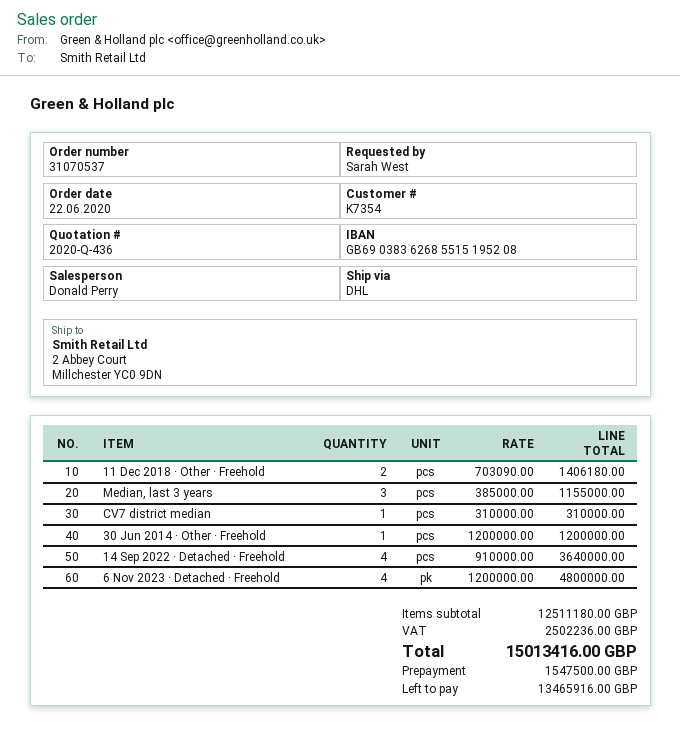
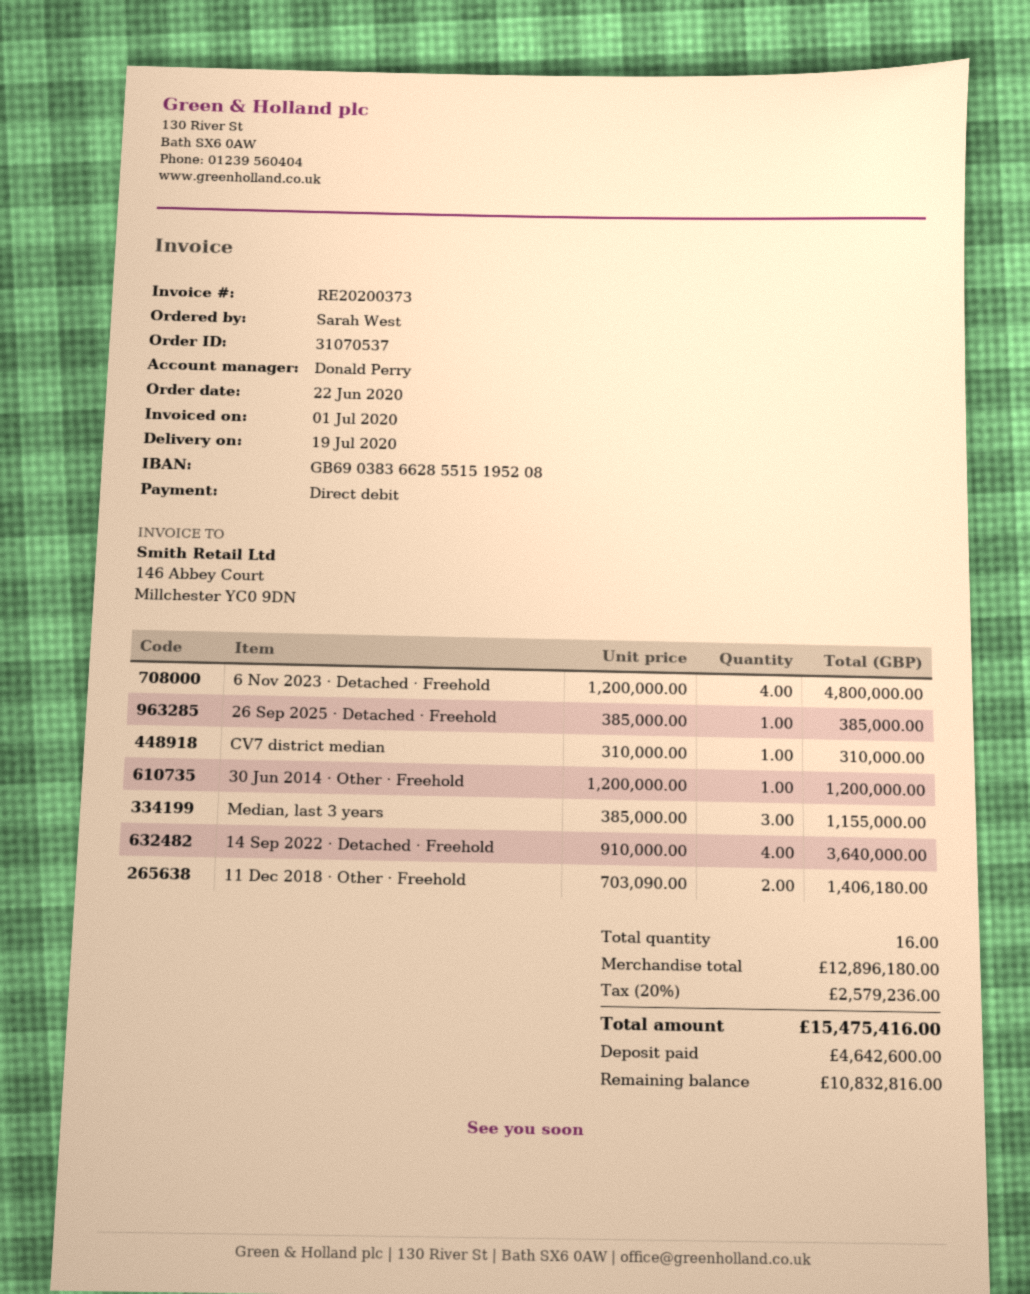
bank account: GB69038362685515195208 -> GB69038366285515195208
26 Sep 2025 · Detached · Freehold: none -> 1 x 385000.00 = 385000.00
subtotal: 12511180.00 -> 12896180.00
tax: 2502236.00 -> 2579236.00
total: 15013416.00 -> 15475416.00
deposit: 1547500.00 -> 4642600.00
balance: 13465916.00 -> 10832816.00

